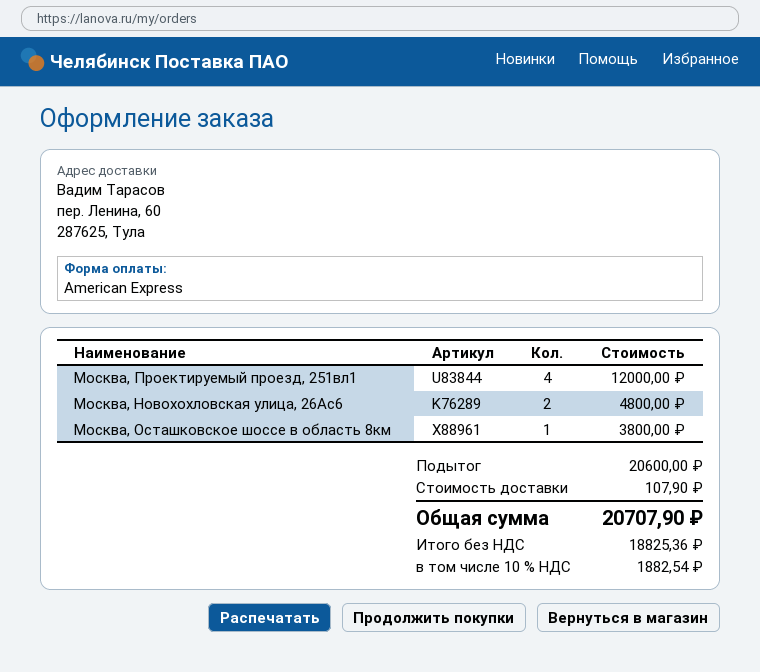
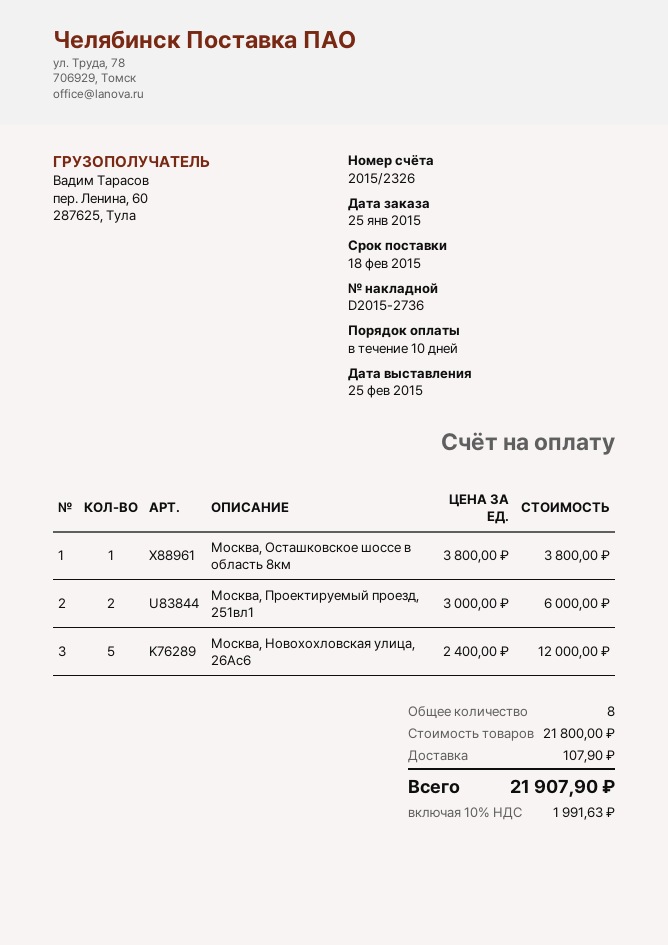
Москва, Проектируемый проезд, 251вл1: 4 for 12000.00 -> 2 for 6000.00
Москва, Новохохловская улица, 26Ас6: 2 for 4800.00 -> 5 for 12000.00
subtotal: 20600.00 -> 21800.00
tax: 10% = 1882.54 -> 10% = 1991.63
total: 20707.90 -> 21907.90

